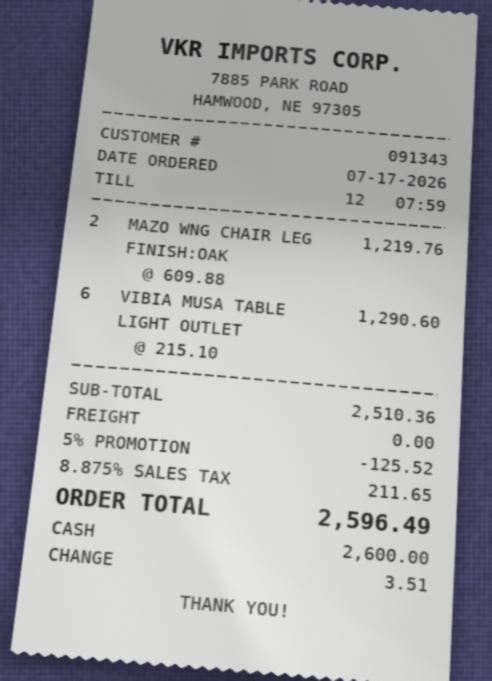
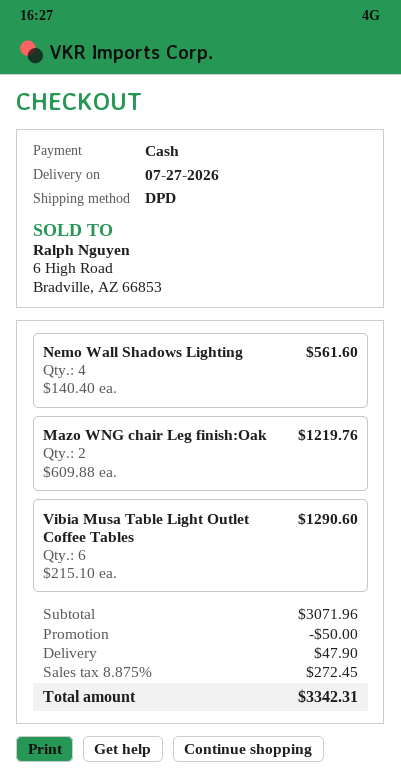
Nemo Wall Shadows Lighting: none -> 4 x 140.40 = 561.60
subtotal: 2510.36 -> 3071.96
discount: 125.52 -> 50.00
shipping: 0.00 -> 47.90
tax: 8.875% = 211.65 -> 8.875% = 272.45
total: 2596.49 -> 3342.31

